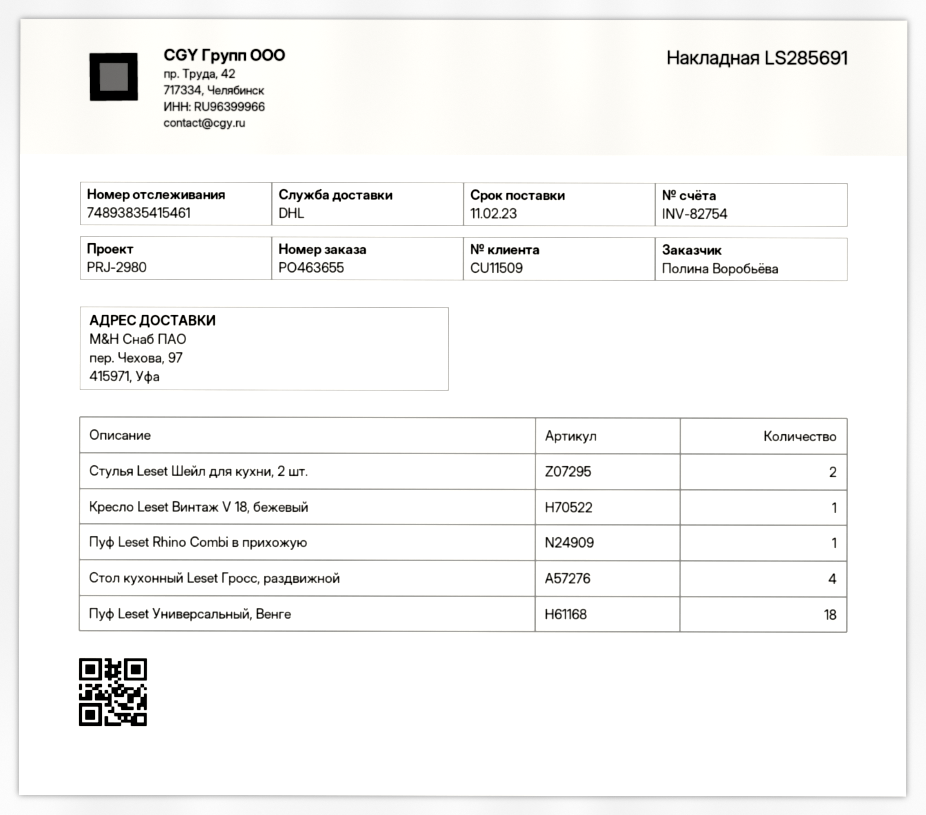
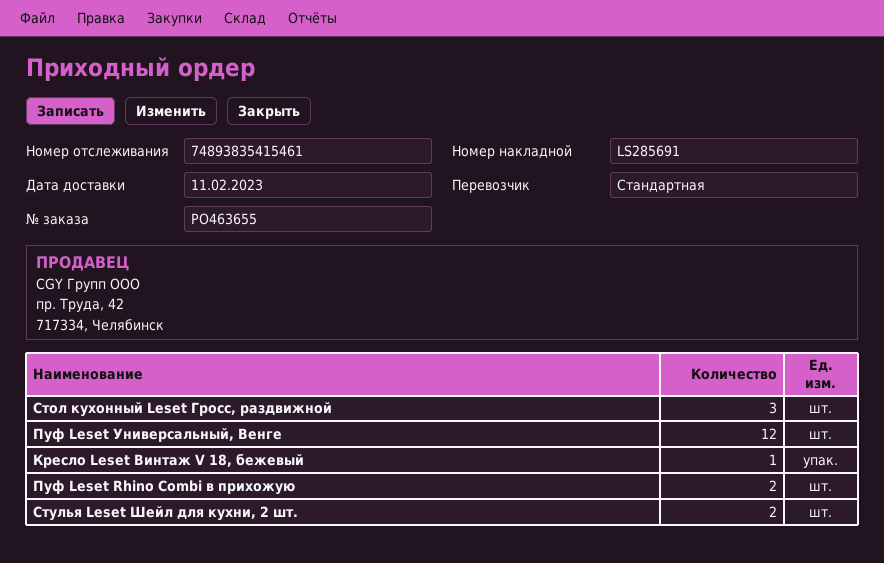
shipping method: DHL -> standard
Пуф Leset Rhino Combi в прихожую: 1 -> 2
Стол кухонный Leset Гросс, раздвижной: 4 -> 3
Пуф Leset Универсальный, Венге: 18 -> 12

